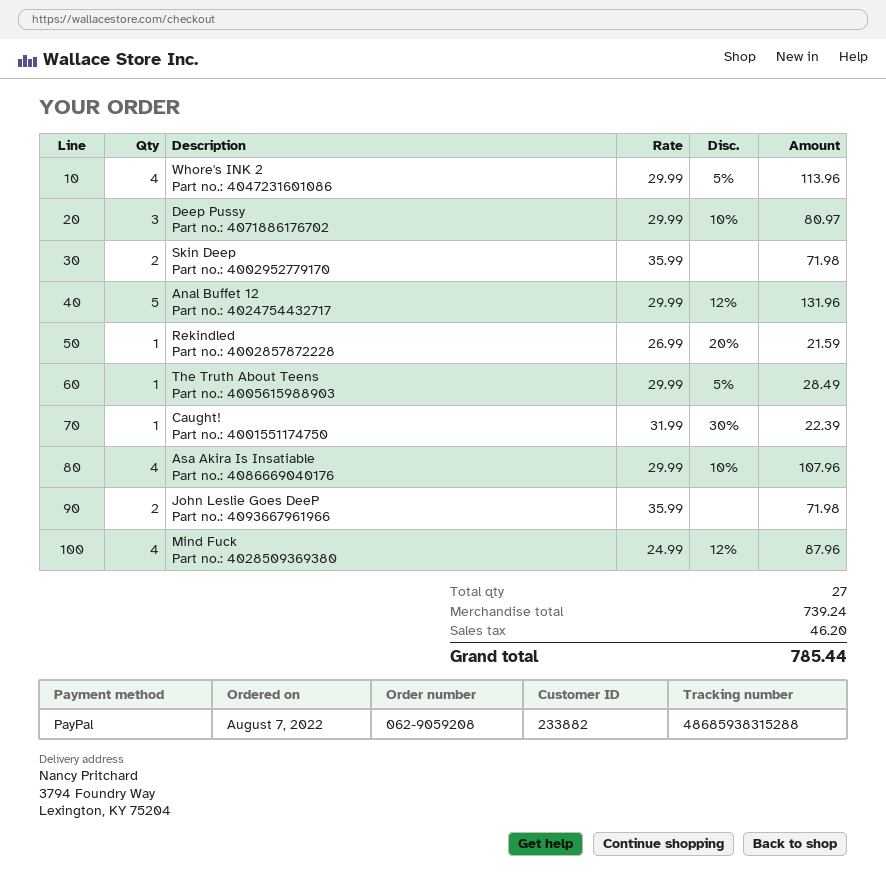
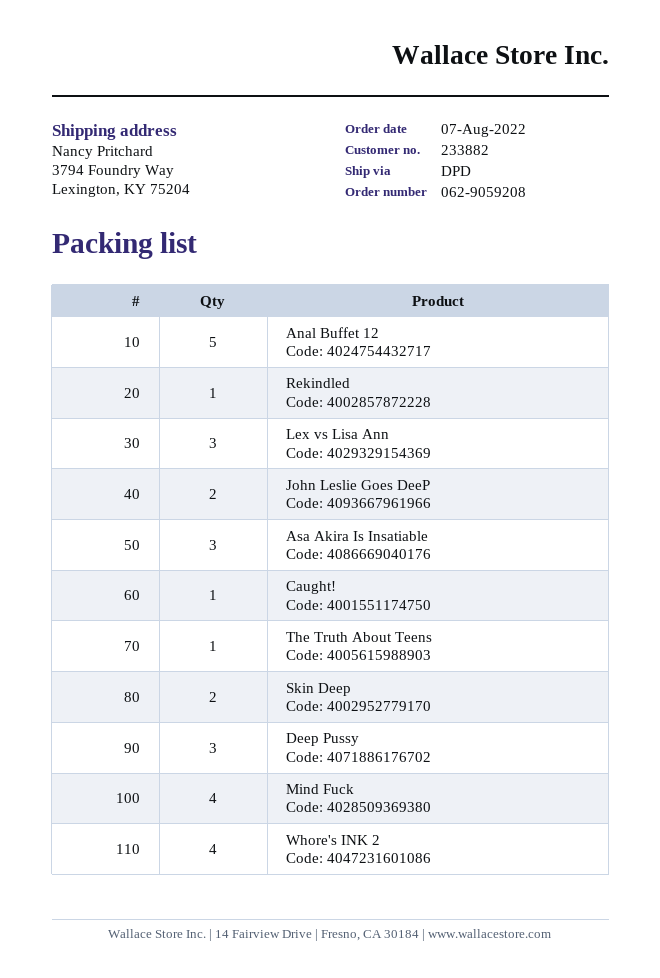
Asa Akira Is Insatiable: 4 -> 3
Lex vs Lisa Ann: none -> 3

